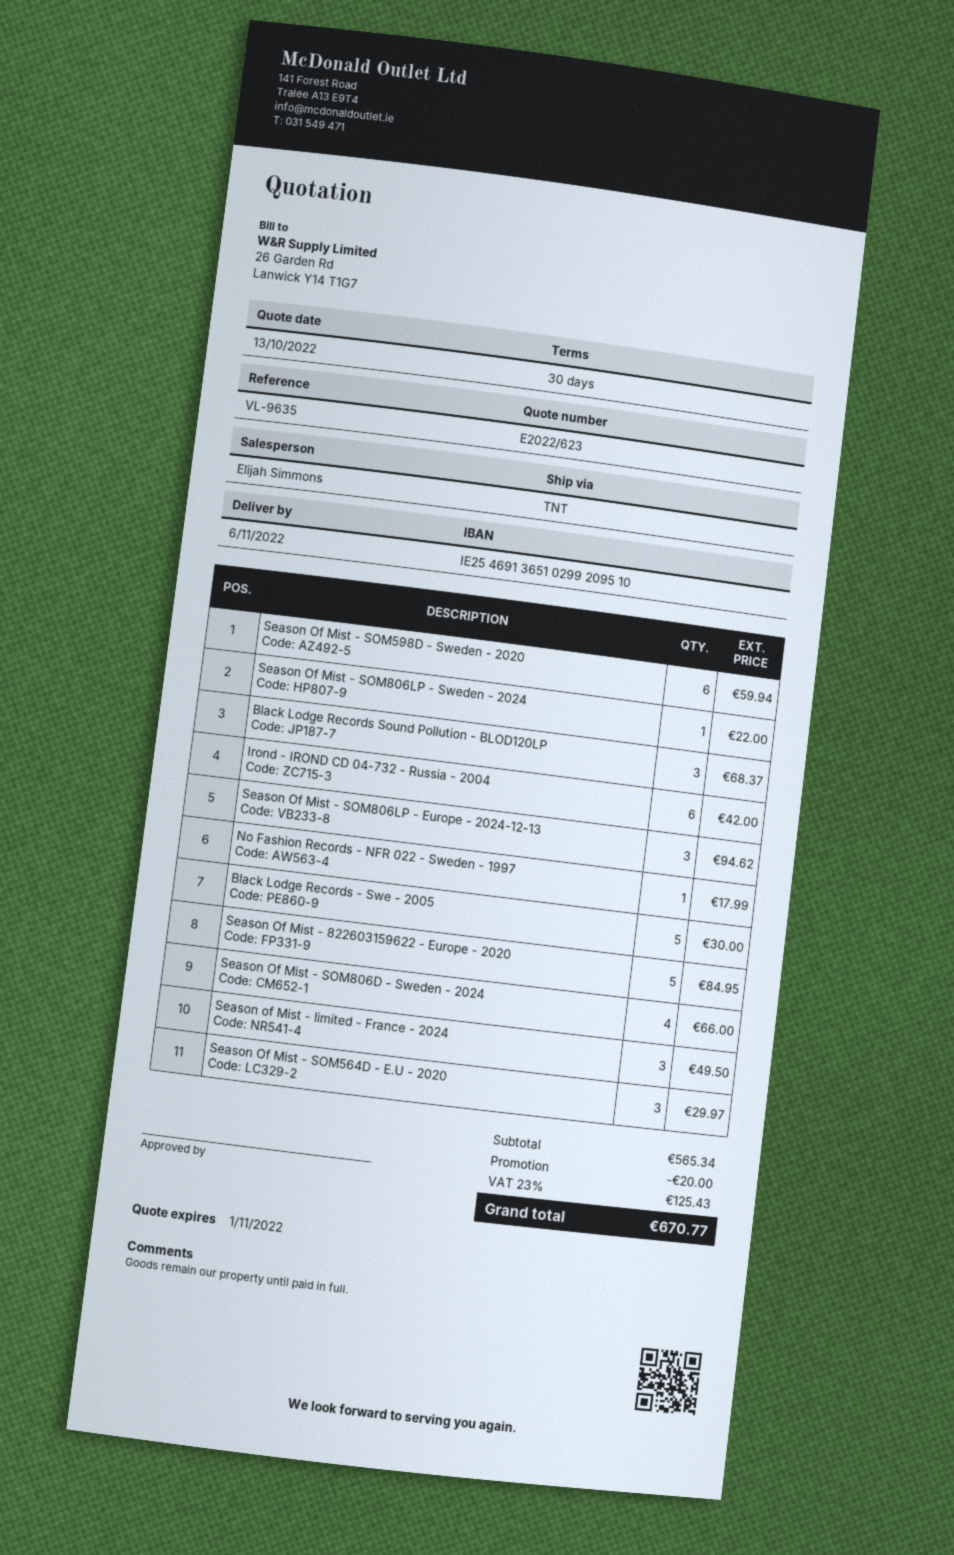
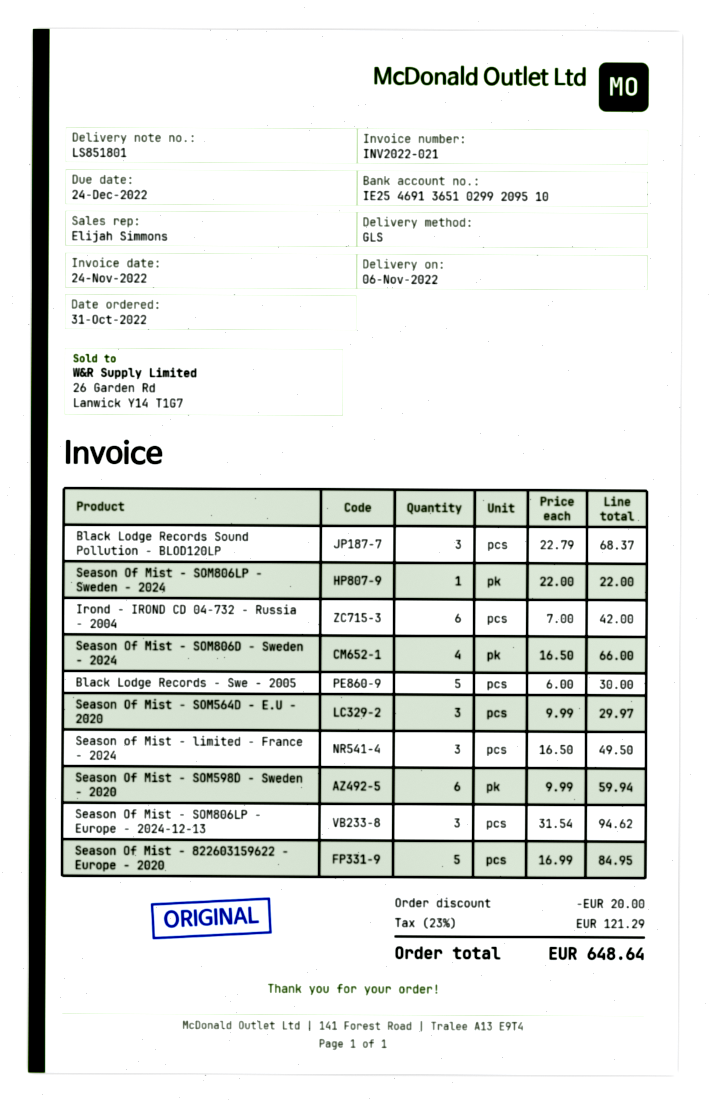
shipping method: TNT -> GLS
No Fashion Records - NFR 022 - Sweden - 1997: 1 for 17.99 -> none
tax: 23% = 125.43 -> 23% = 121.29
total: 670.77 -> 648.64

